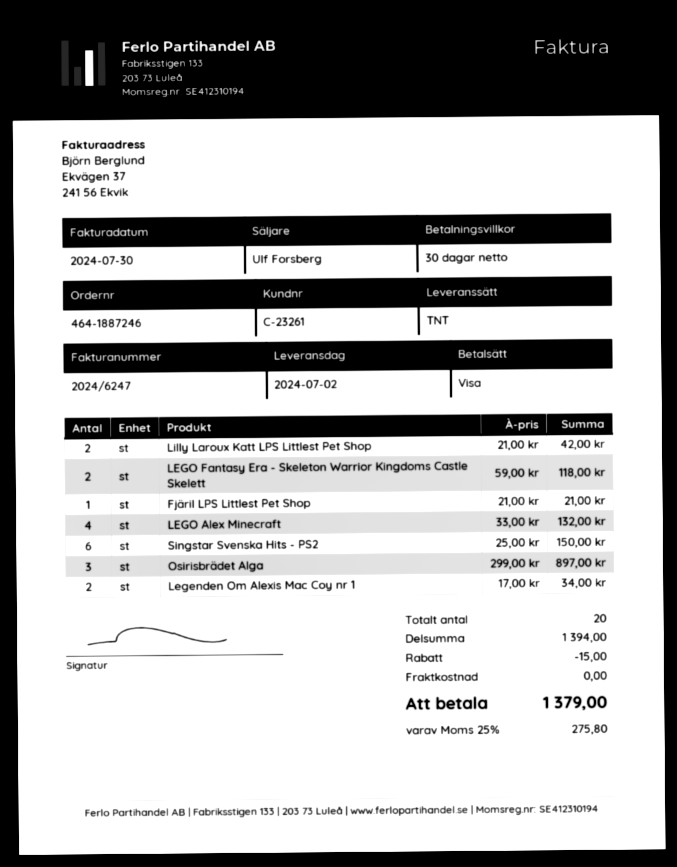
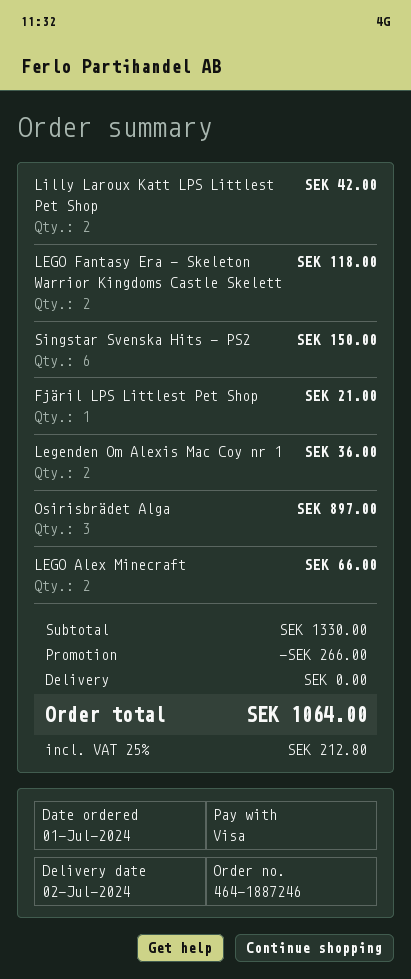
LEGO Alex Minecraft: 4 for 132.00 -> 2 for 66.00
Legenden Om Alexis Mac Coy nr 1: 2 for 34.00 -> 2 for 36.00
subtotal: 1394.00 -> 1330.00
discount: 15.00 -> 266.00
tax: 25% = 275.80 -> 25% = 212.80
total: 1379.00 -> 1064.00

